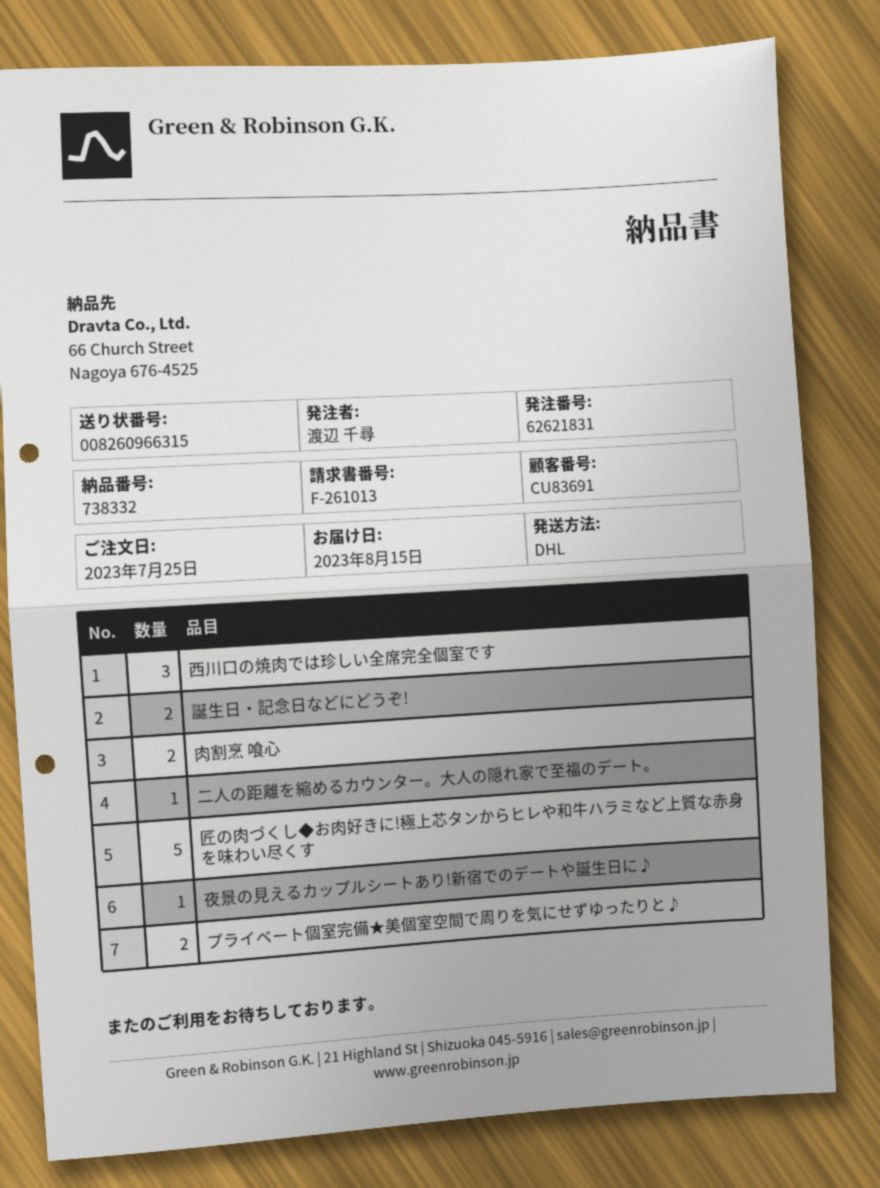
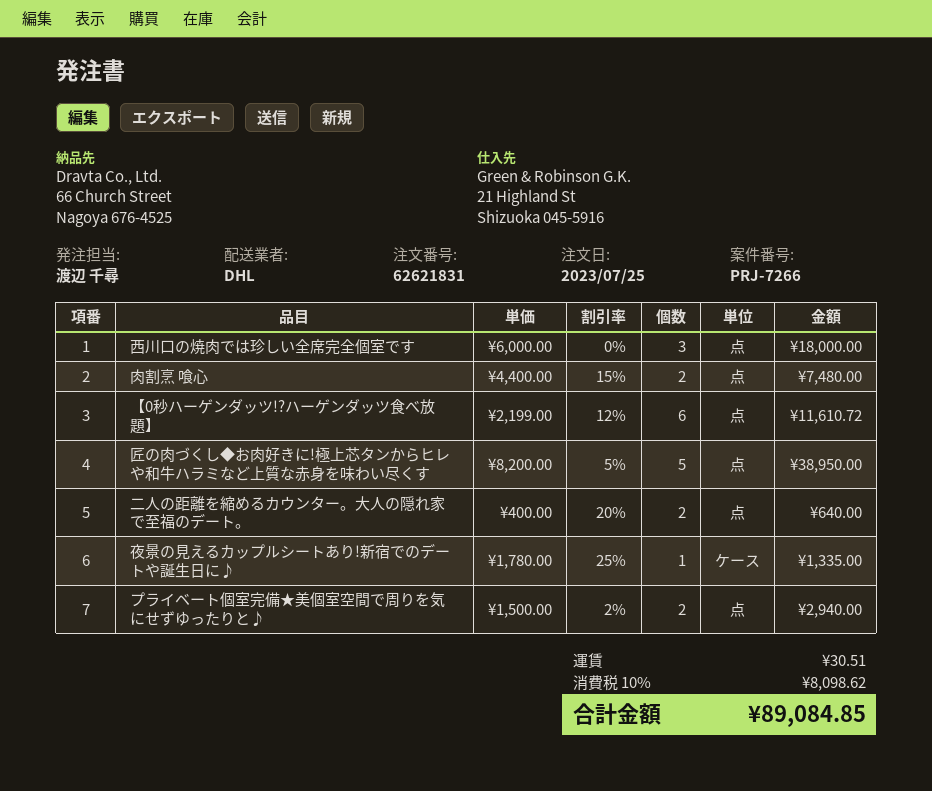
誕生日・記念日などにどうぞ!: 2 -> none
二人の距離を縮めるカウンター。大人の隠れ家で至福のデート。: 1 -> 2
【0秒ハーゲンダッツ!?ハーゲンダッツ食べ放題】: none -> 6

